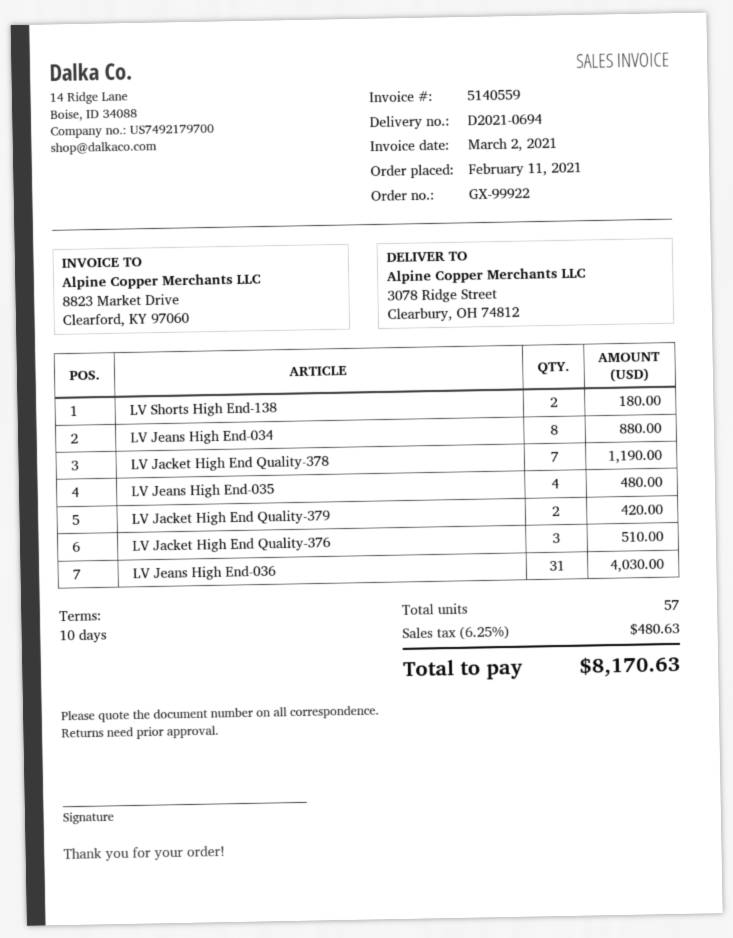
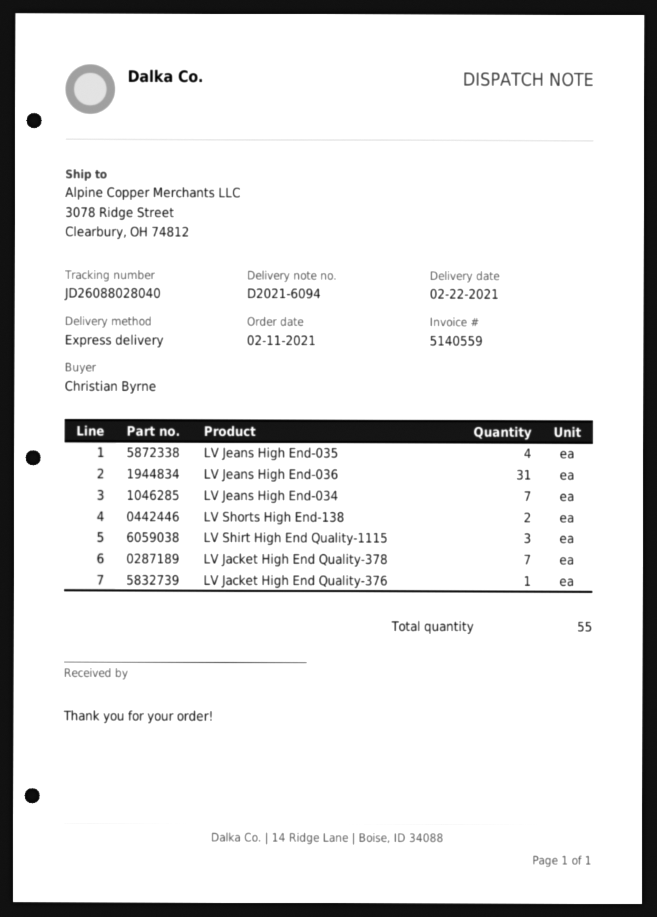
delivery note number: D2021-0694 -> D2021-6094
LV Jeans High End-034: 8 -> 7
LV Jacket High End Quality-379: 2 -> none
LV Jacket High End Quality-376: 3 -> 1
LV Shirt High End Quality-1115: none -> 3
total quantity: 57 -> 55

